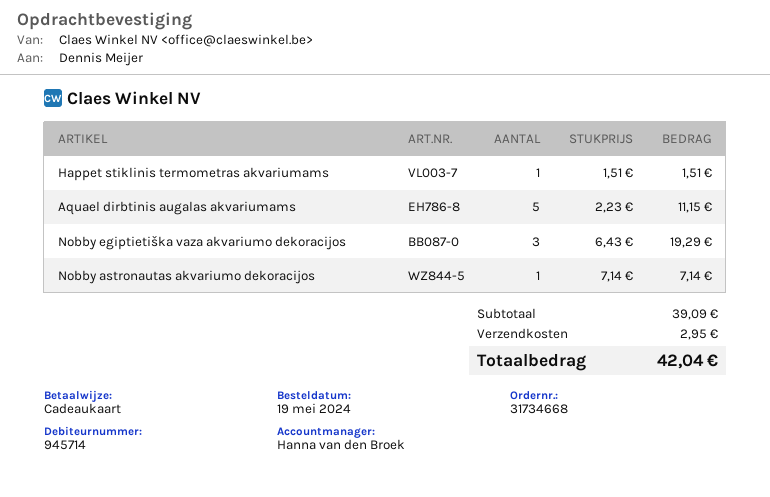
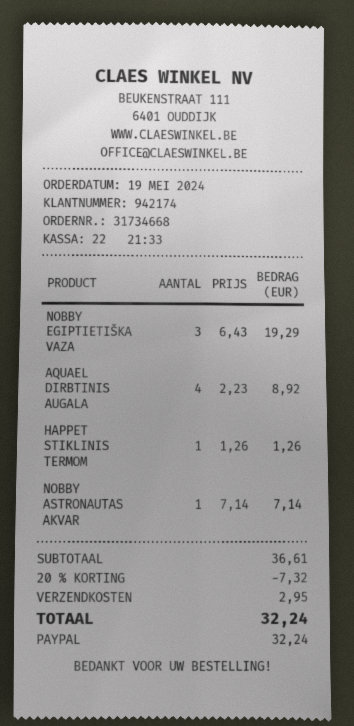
customer number: 945714 -> 942174
payment method: gift card -> PayPal
Happet stiklinis termometras akvariumams: 1 x 1.51 = 1.51 -> 1 x 1.26 = 1.26
Aquael dirbtinis augalas akvariumams: 5 x 2.23 = 11.15 -> 4 x 2.23 = 8.92
subtotal: 39.09 -> 36.61
discount: none -> 20% = 7.32
total: 42.04 -> 32.24

